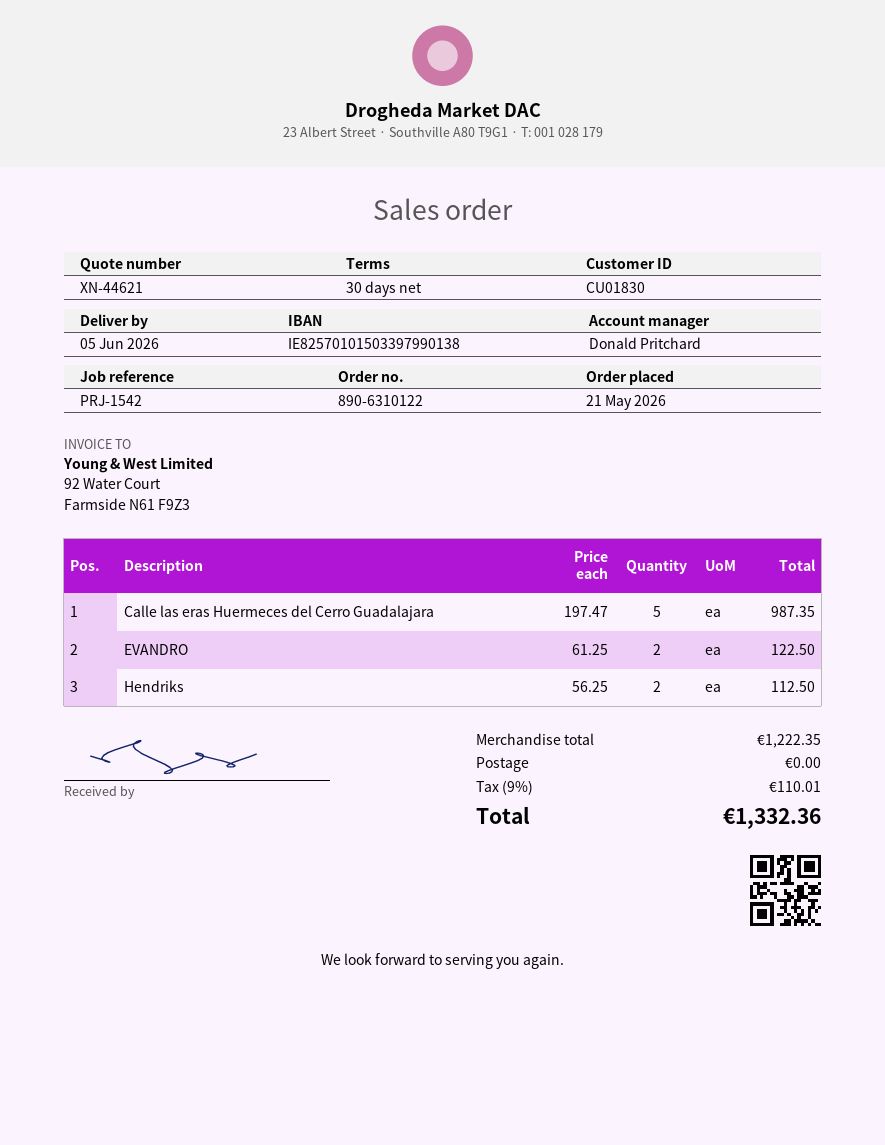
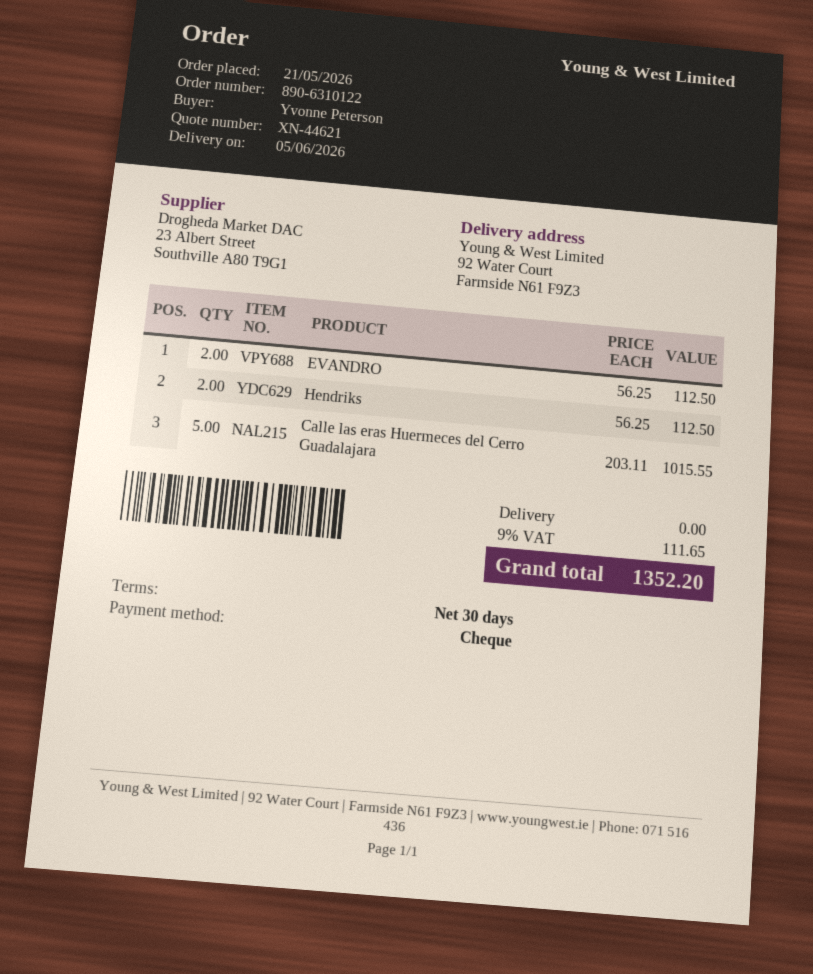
Calle las eras Huermeces del Cerro Guadalajara: 5 x 197.47 = 987.35 -> 5 x 203.11 = 1015.55
EVANDRO: 2 x 61.25 = 122.50 -> 2 x 56.25 = 112.50
tax: 9% = 110.01 -> 9% = 111.65
total: 1332.36 -> 1352.20

